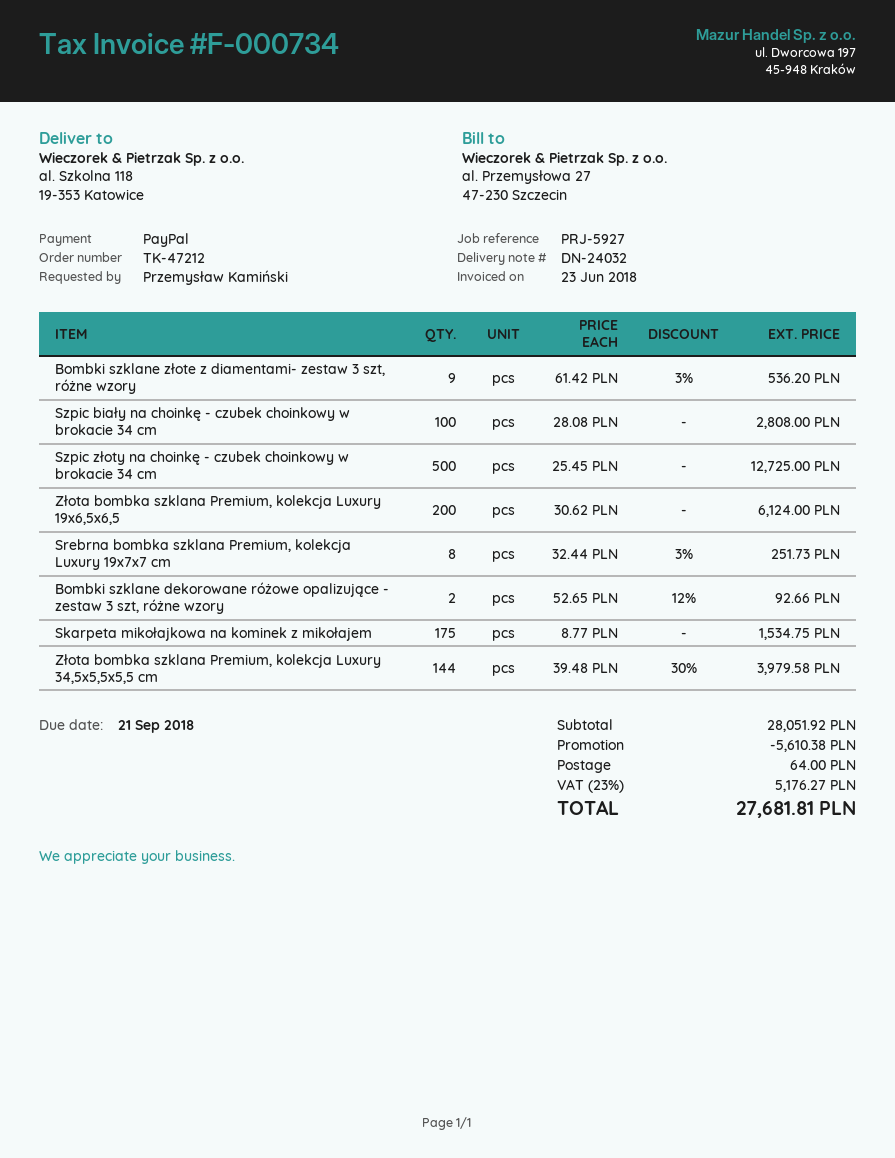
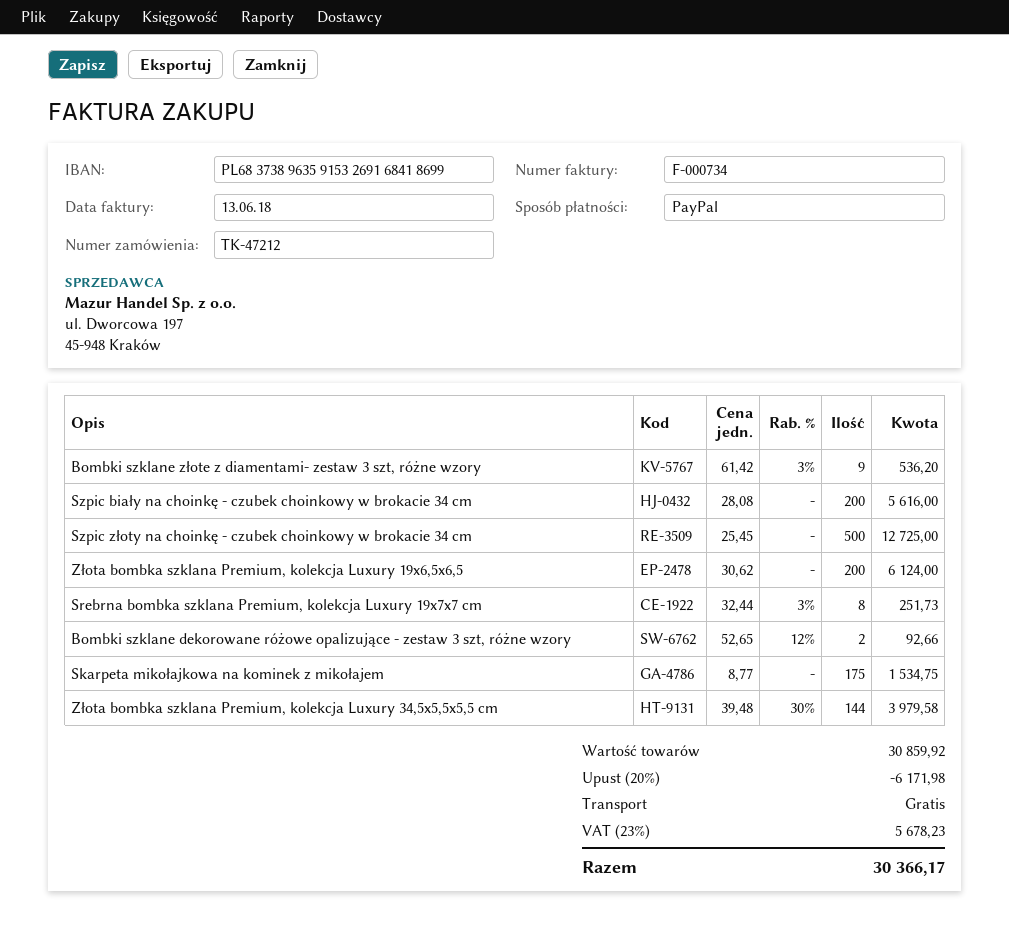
invoice date: 2018-06-23 -> 2018-06-13
Szpic biały na choinkę - czubek choinkowy w brokacie 34 cm: 100 x 28.08 = 2808.00 -> 200 x 28.08 = 5616.00
subtotal: 28051.92 -> 30859.92
discount: 5610.38 -> 6171.98
shipping: 64.00 -> 0.00
tax: 23% = 5176.27 -> 23% = 5678.23
total: 27681.81 -> 30366.17

